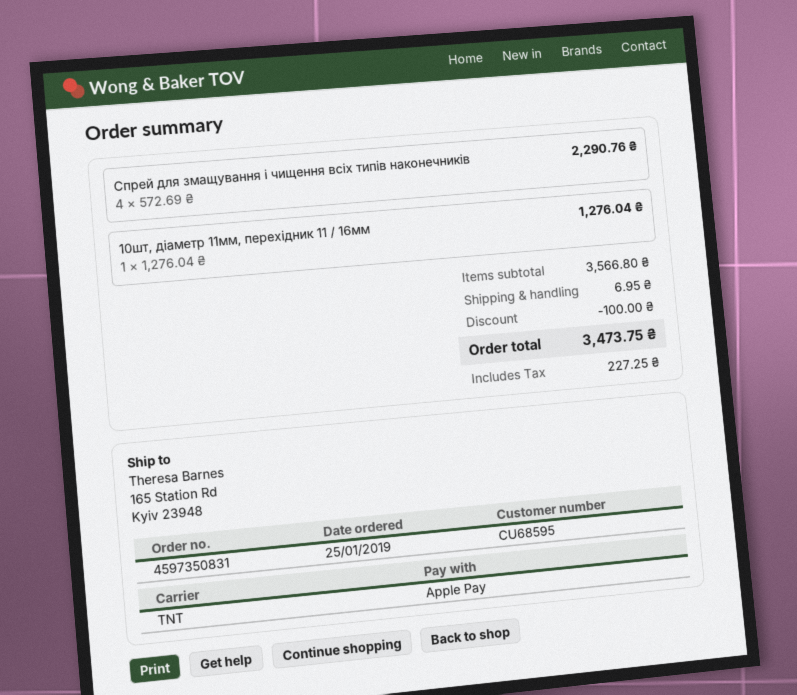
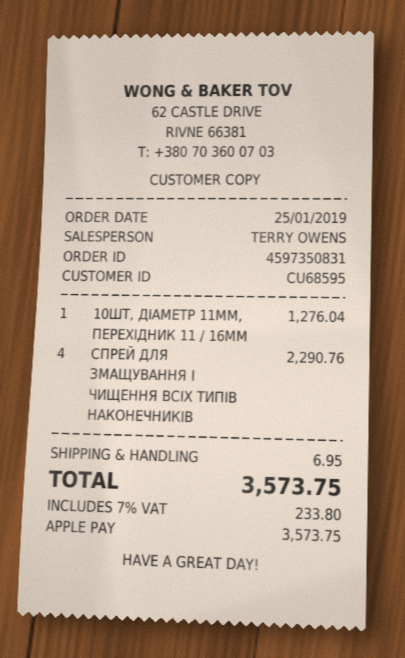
discount: 100.00 -> none
tax: 227.25 -> 233.80
total: 3473.75 -> 3573.75

